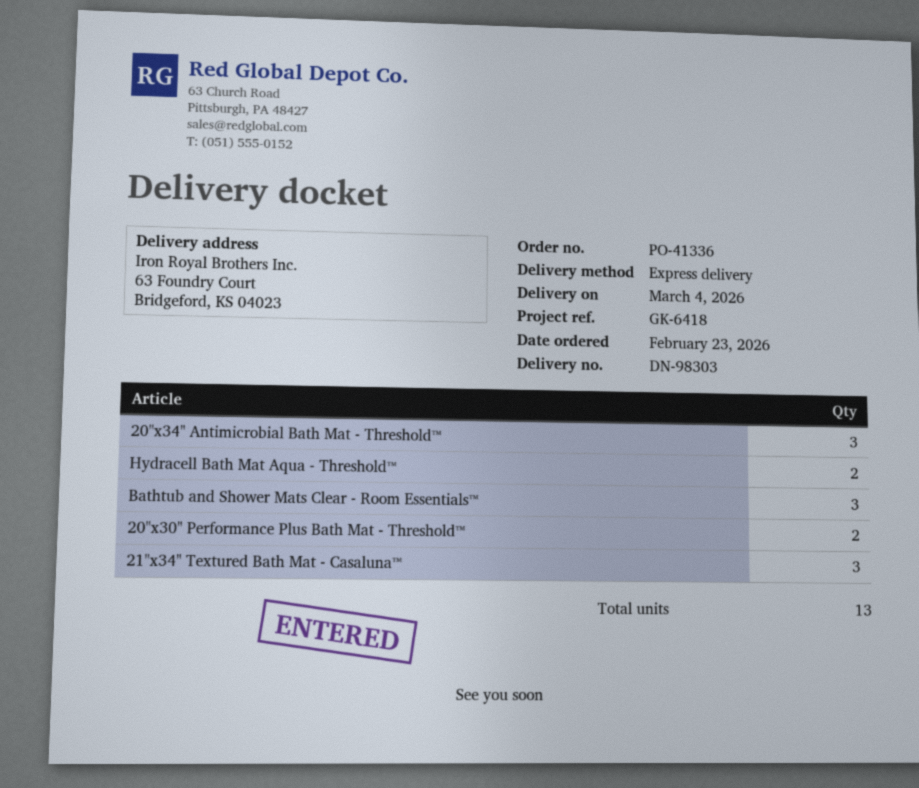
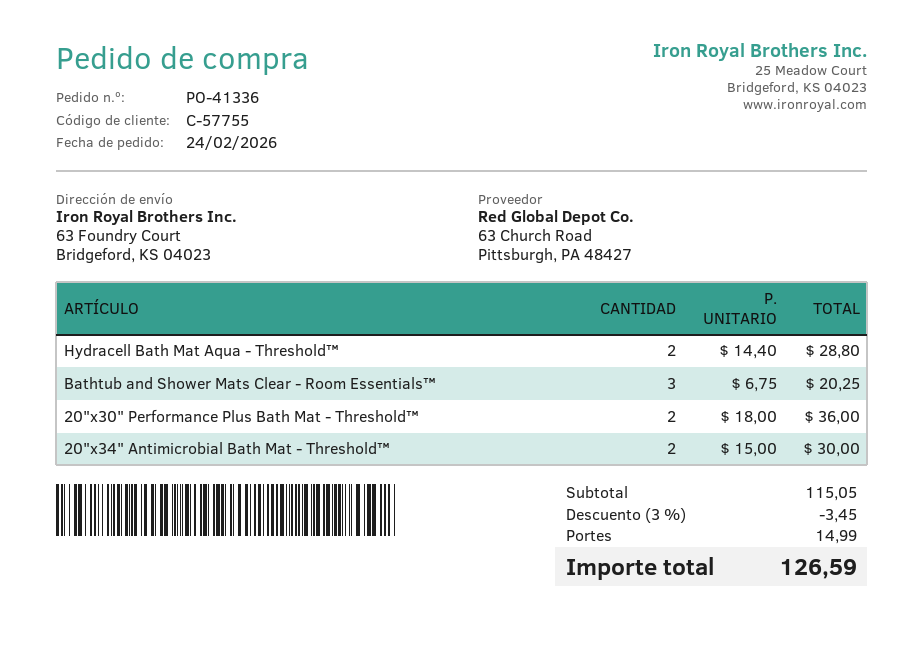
order date: 2026-02-23 -> 2026-02-24
20"x34" Antimicrobial Bath Mat - Threshold™: 3 -> 2
21"x34" Textured Bath Mat - Casaluna™: 3 -> none

